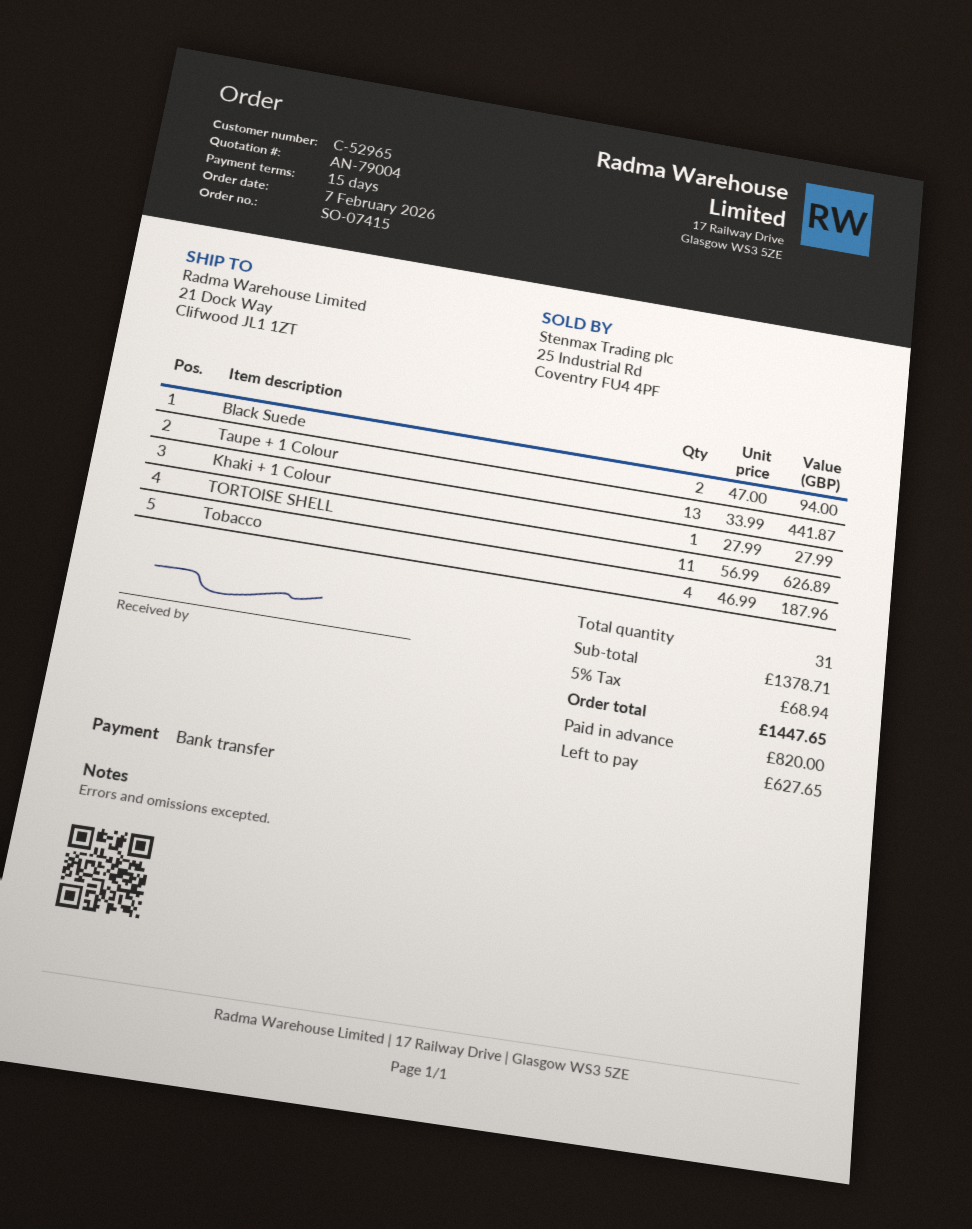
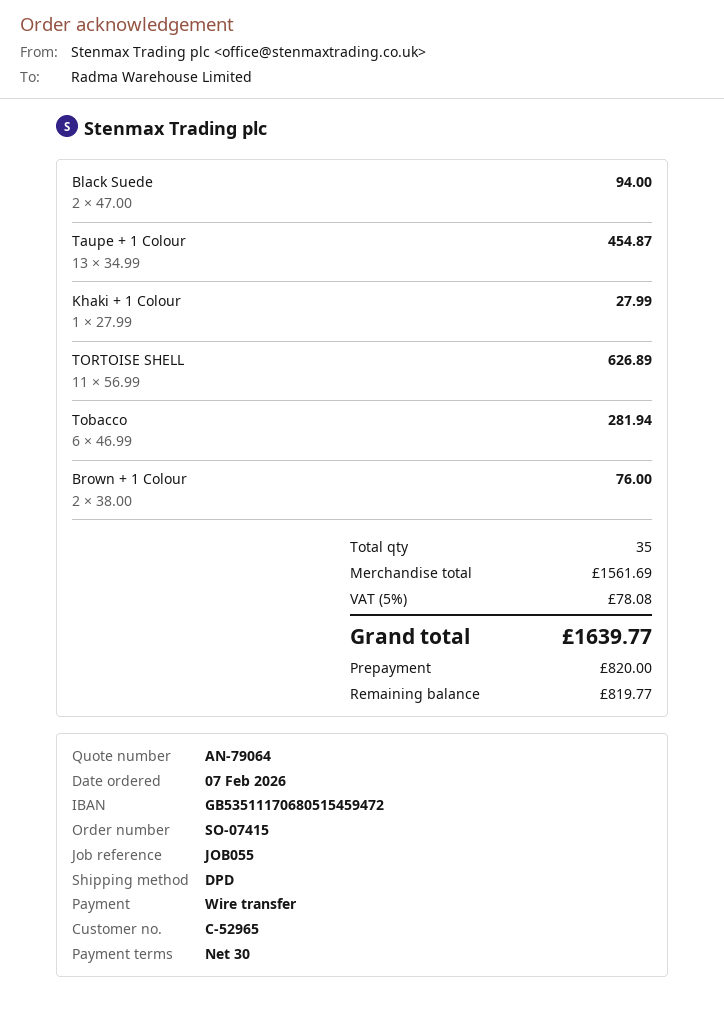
quote number: AN-79004 -> AN-79064
payment terms: 15 days -> 30 days
Taupe + 1 Colour: 13 x 33.99 = 441.87 -> 13 x 34.99 = 454.87
Tobacco: 4 x 46.99 = 187.96 -> 6 x 46.99 = 281.94
Brown + 1 Colour: none -> 2 x 38.00 = 76.00
total quantity: 31 -> 35
subtotal: 1378.71 -> 1561.69
tax: 5% = 68.94 -> 5% = 78.08
total: 1447.65 -> 1639.77
balance: 627.65 -> 819.77

